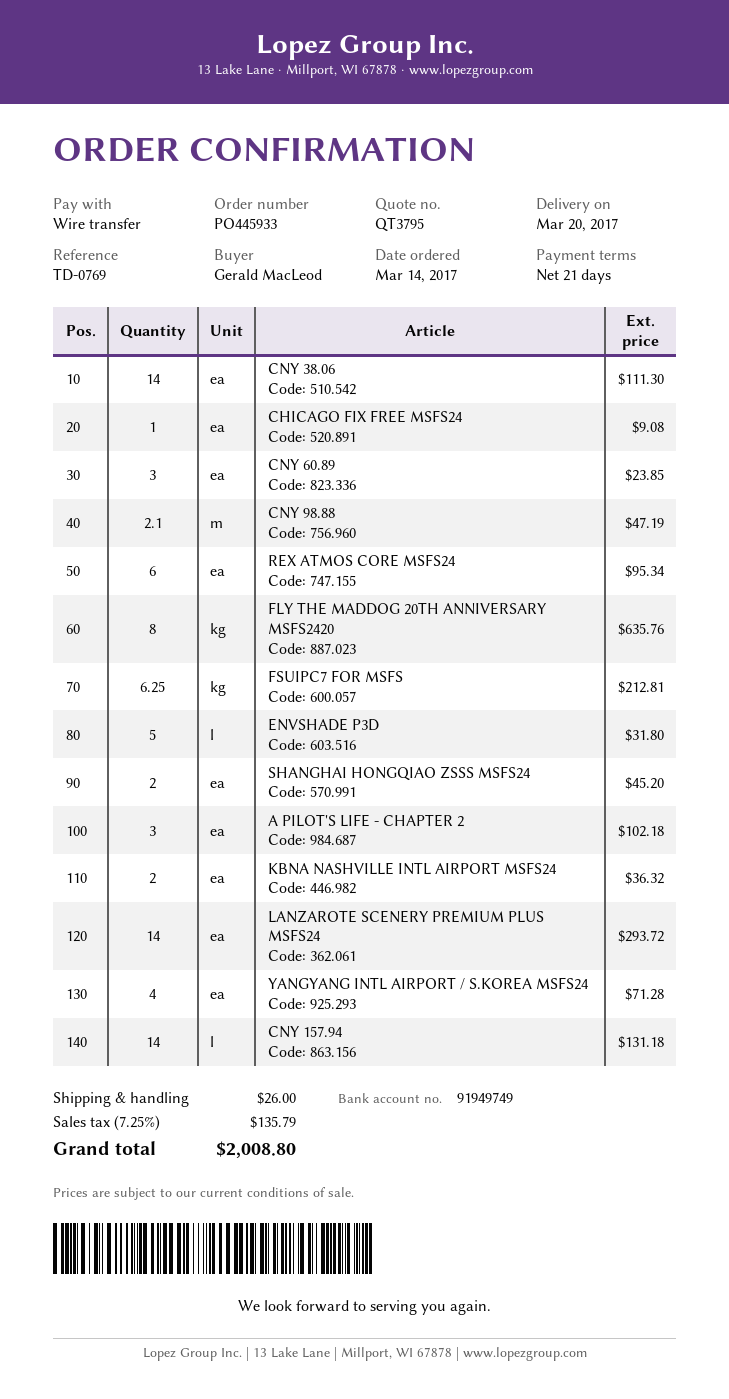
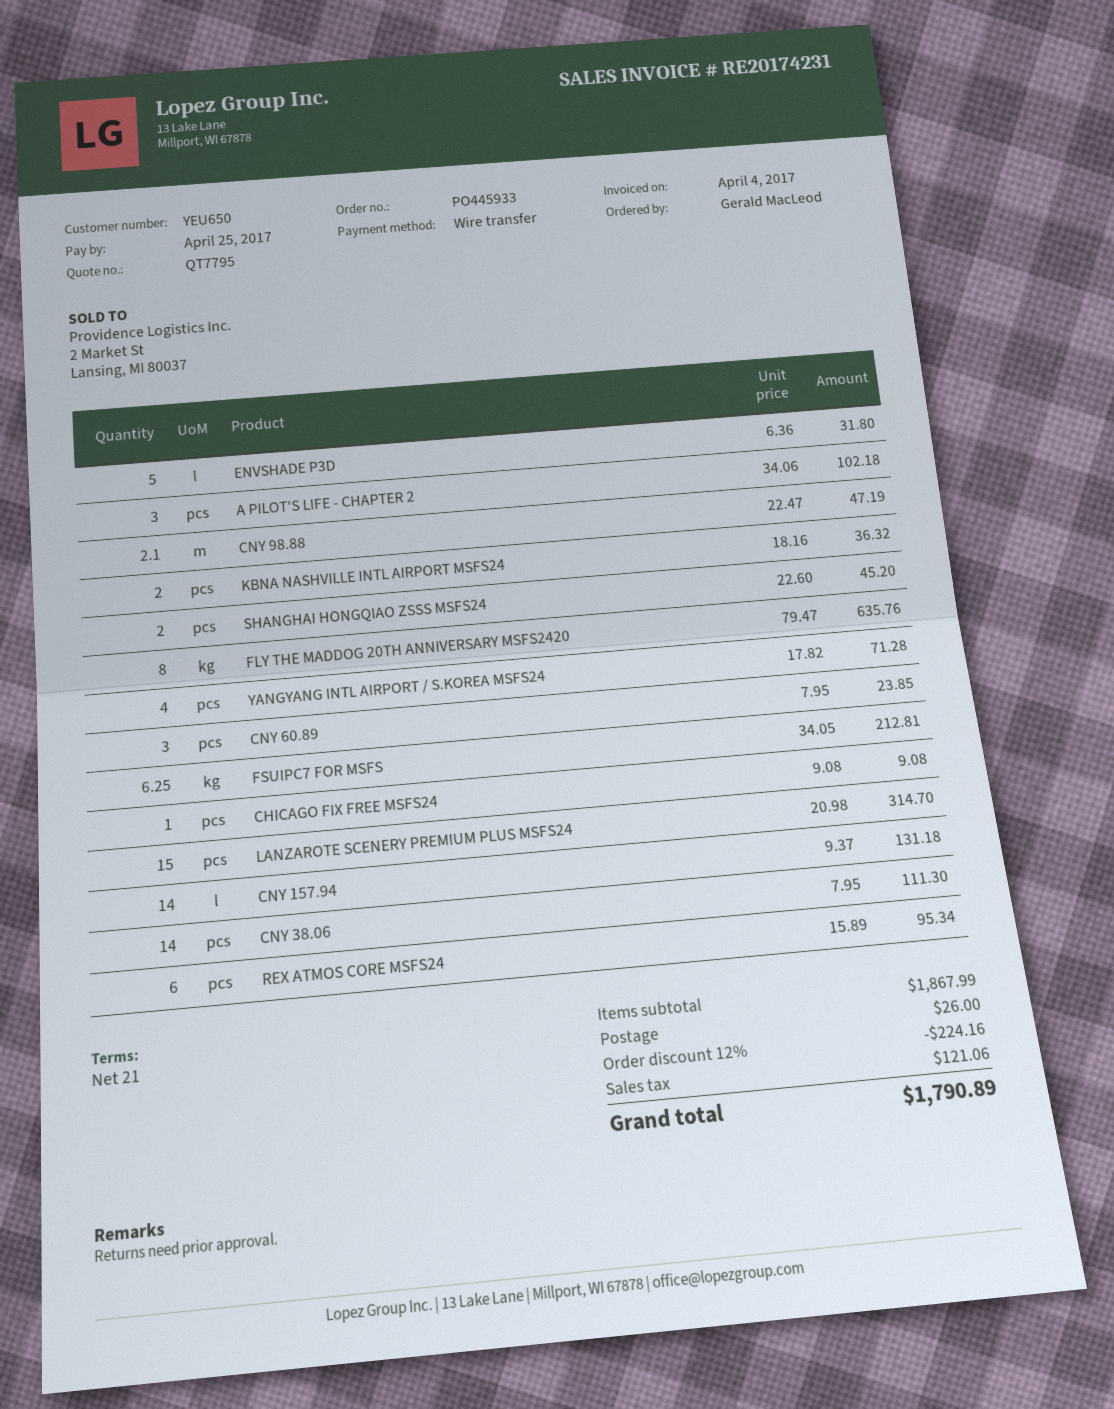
quote number: QT3795 -> QT7795
LANZAROTE SCENERY PREMIUM PLUS MSFS24: 14 for 293.72 -> 15 for 314.70
discount: none -> 12% = 224.16
tax: 135.79 -> 121.06
total: 2008.80 -> 1790.89

